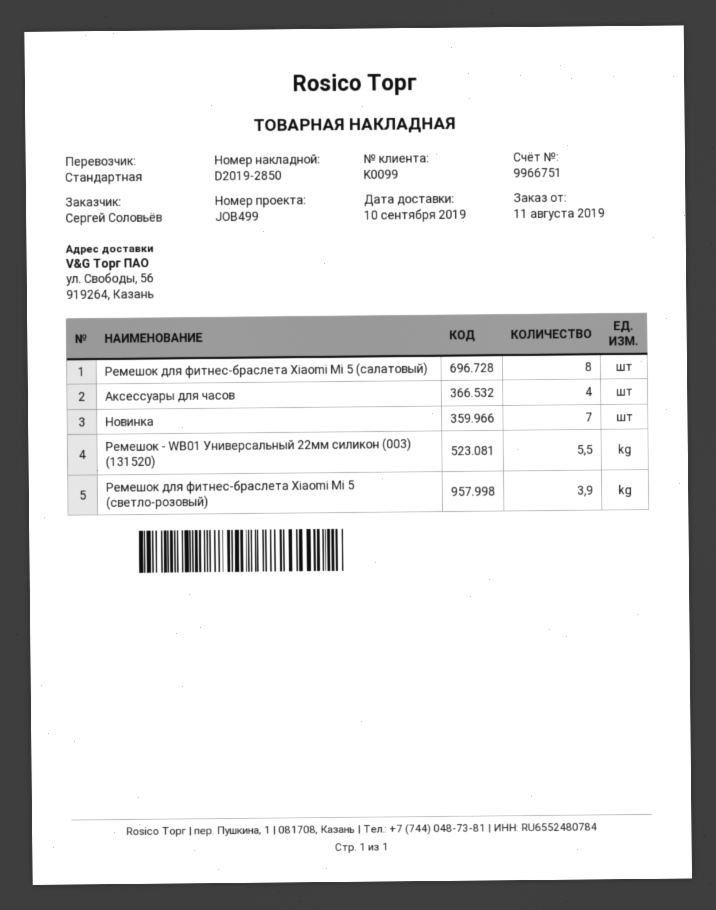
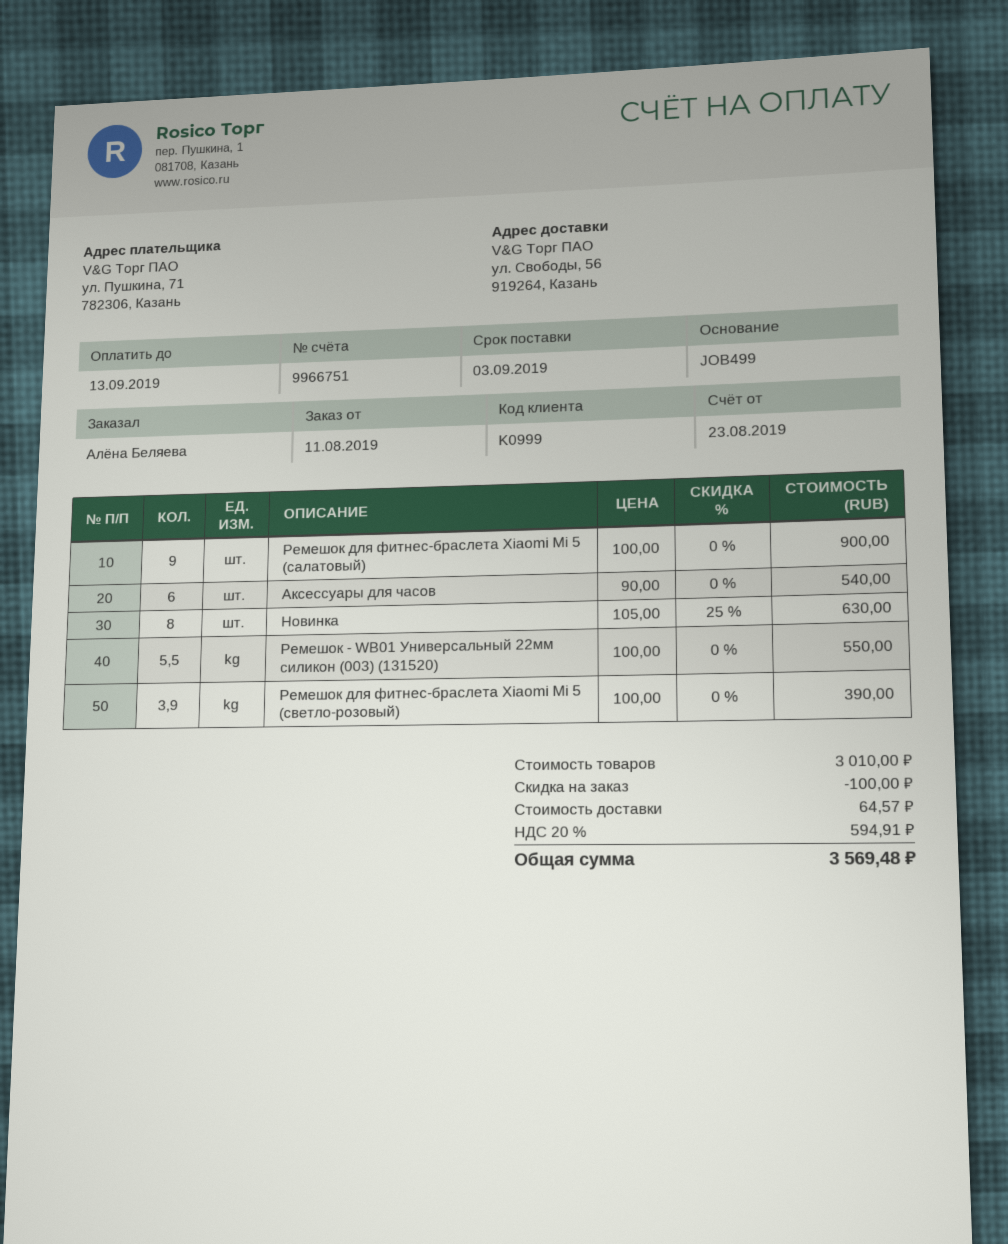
delivery date: 2019-09-10 -> 2019-09-03
customer number: K0099 -> K0999
ordered by: Сергей Соловьёв -> Алёна Беляева
Ремешок для фитнес-браслета Xiaomi Mi 5 (салатовый): 8 -> 9
Аксессуары для часов: 4 -> 6
Новинка: 7 -> 8

